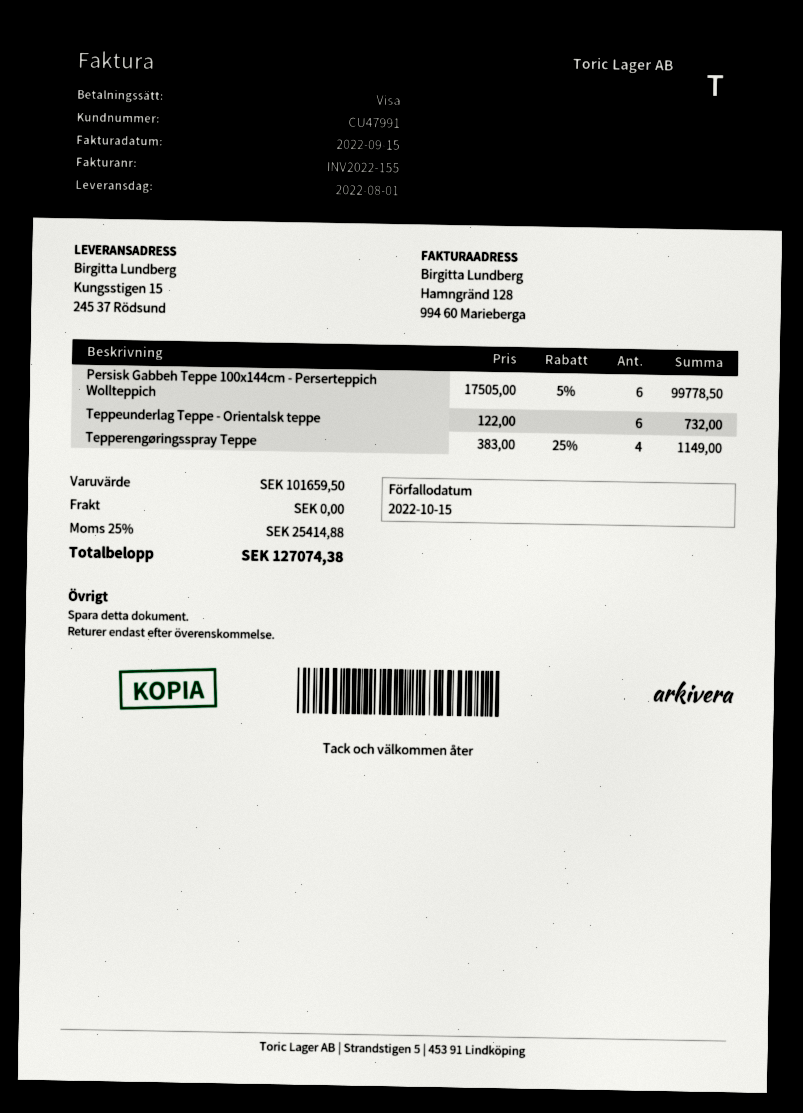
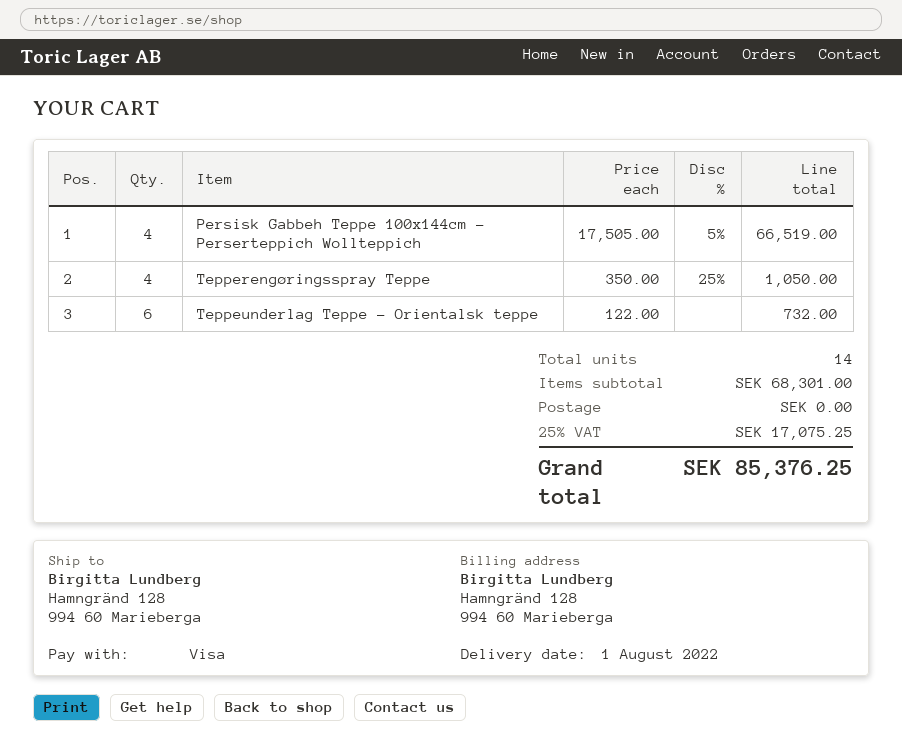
ship to: Kungsstigen 15, 245 37 Rödsund -> Hamngränd 128, 994 60 Marieberga
Persisk Gabbeh Teppe 100x144cm - Perserteppich Wollteppich: 6 x 17505.00 - 5% = 99778.50 -> 4 x 17505.00 - 5% = 66519.00
Tepperengøringsspray Teppe: 4 x 383.00 - 25% = 1149.00 -> 4 x 350.00 - 25% = 1050.00
subtotal: 101659.50 -> 68301.00
tax: 25% = 25414.88 -> 25% = 17075.25
total: 127074.38 -> 85376.25

